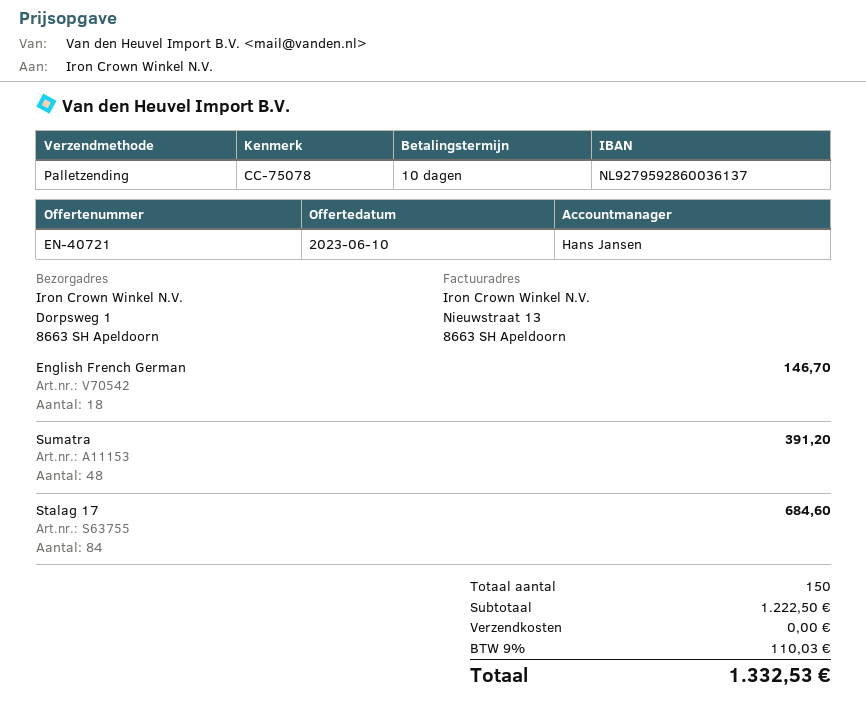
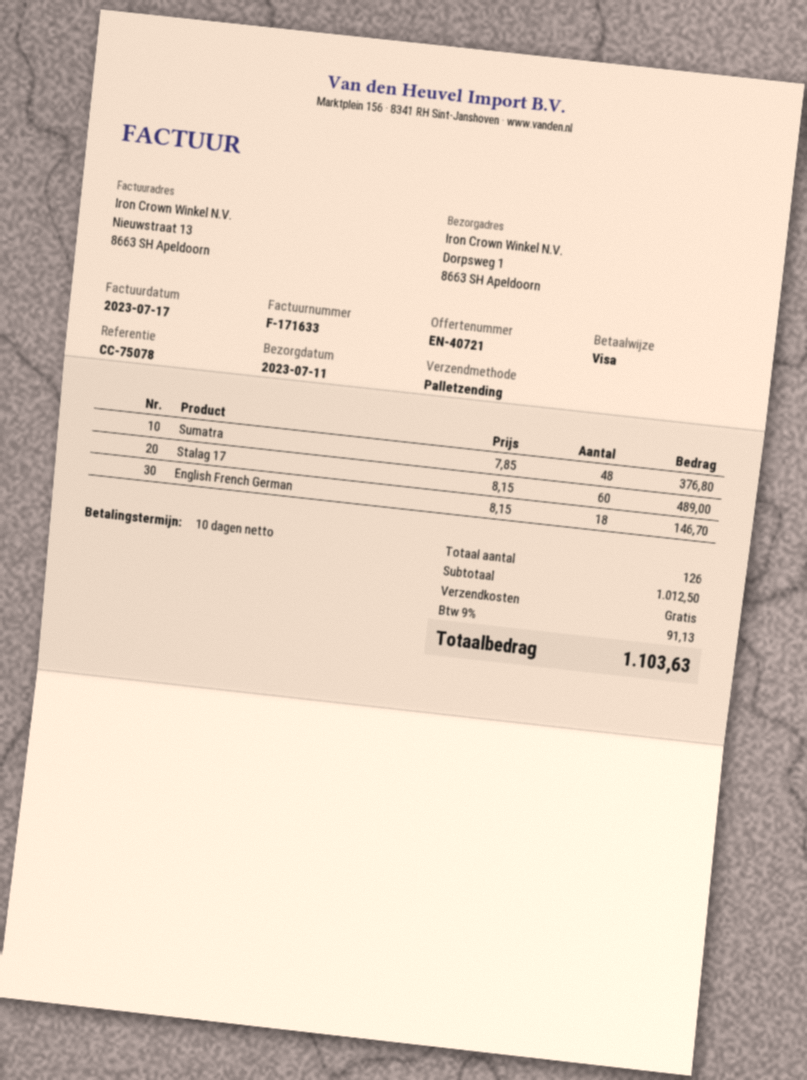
Sumatra: 48 for 391.20 -> 48 for 376.80
Stalag 17: 84 for 684.60 -> 60 for 489.00
total quantity: 150 -> 126
subtotal: 1222.50 -> 1012.50
tax: 9% = 110.03 -> 9% = 91.13
total: 1332.53 -> 1103.63

